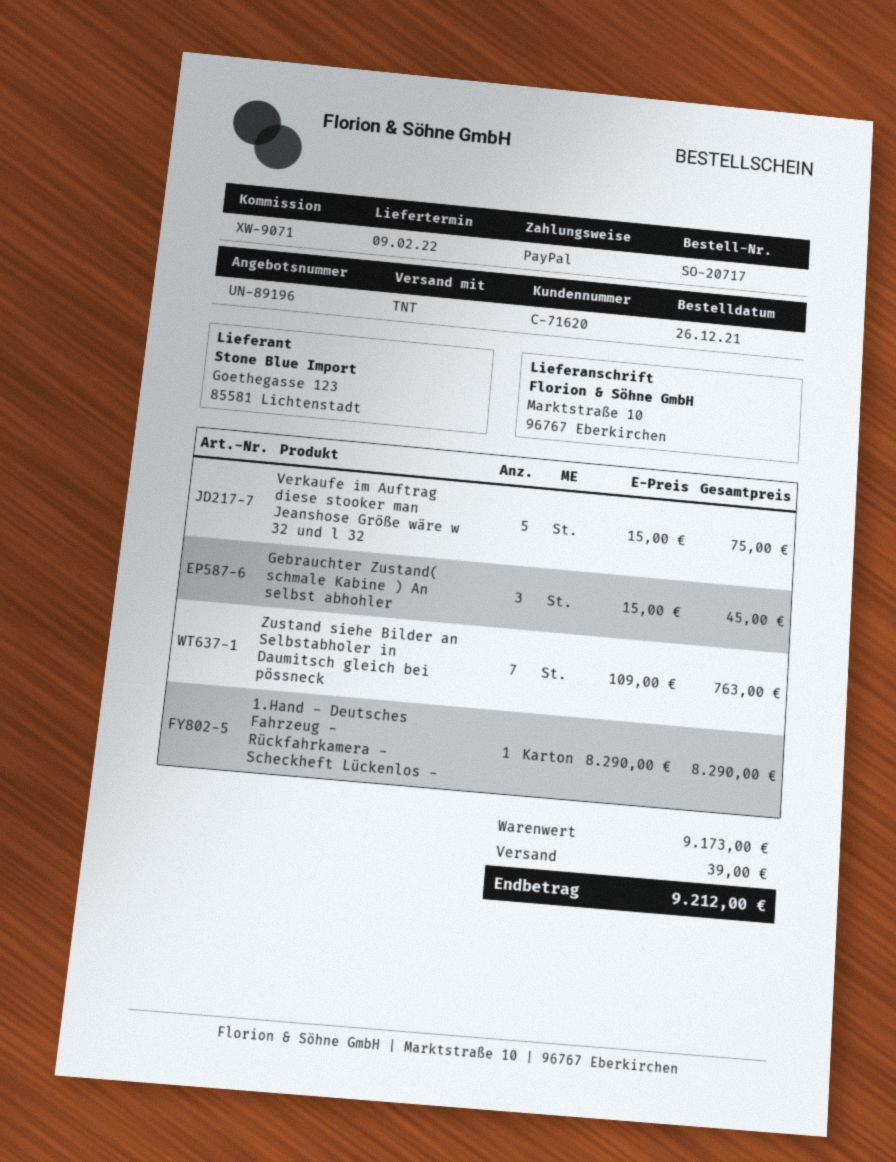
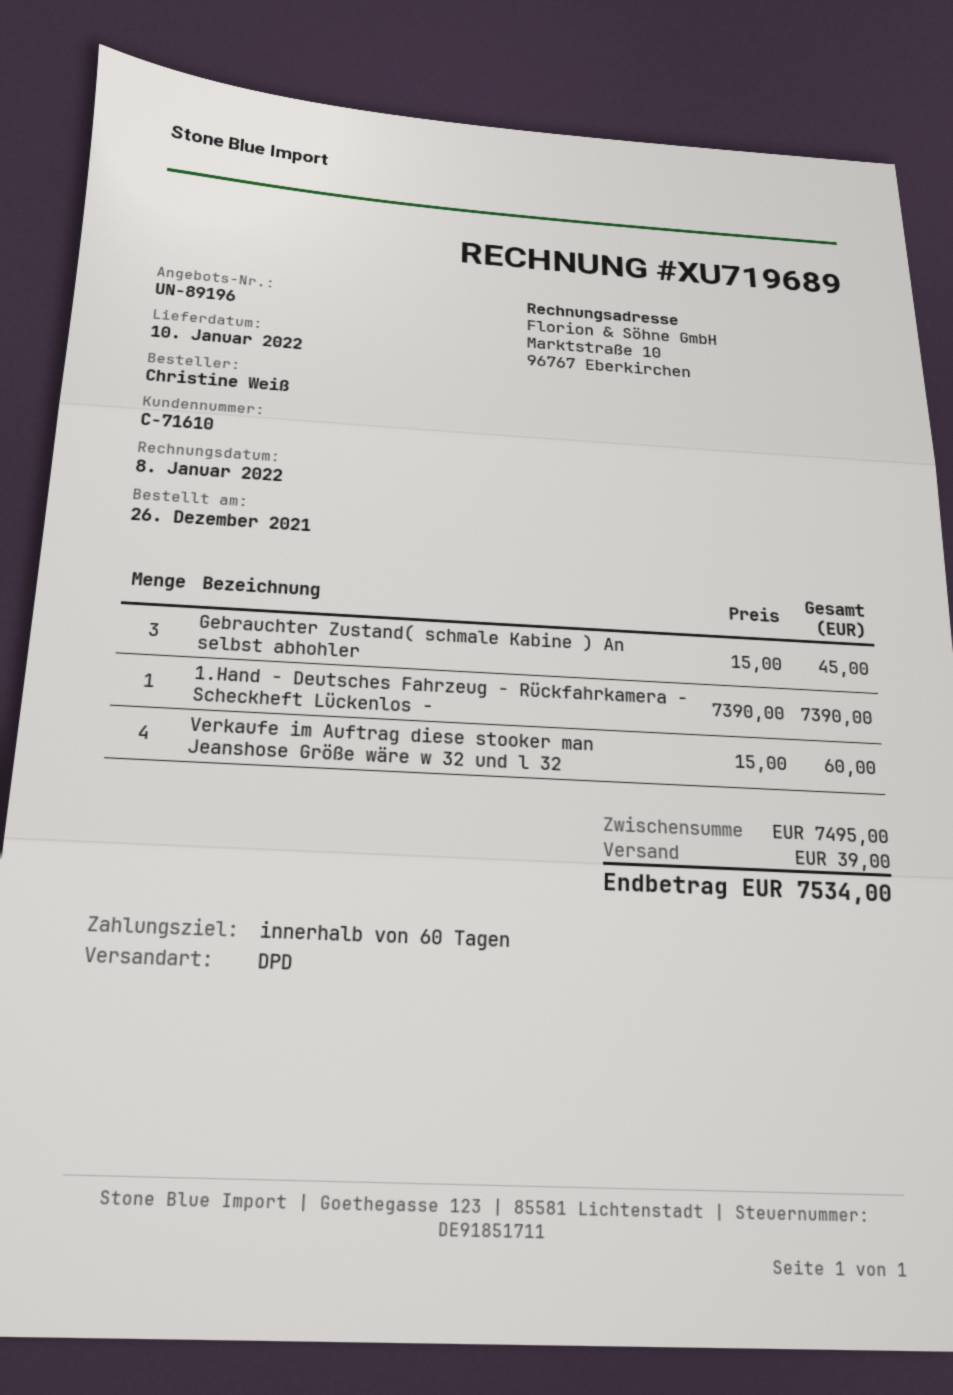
delivery date: 2022-02-09 -> 2022-01-10
customer number: C-71620 -> C-71610
shipping method: TNT -> DPD
Verkaufe im Auftrag diese stooker man Jeanshose Größe wäre w 32 und l 32: 5 x 15.00 = 75.00 -> 4 x 15.00 = 60.00
Zustand siehe Bilder an Selbstabholer in Daumitsch gleich bei pössneck: 7 x 109.00 = 763.00 -> none
1.Hand - Deutsches Fahrzeug - Rückfahrkamera - Scheckheft Lückenlos -: 1 x 8290.00 = 8290.00 -> 1 x 7390.00 = 7390.00
subtotal: 9173.00 -> 7495.00
total: 9212.00 -> 7534.00

